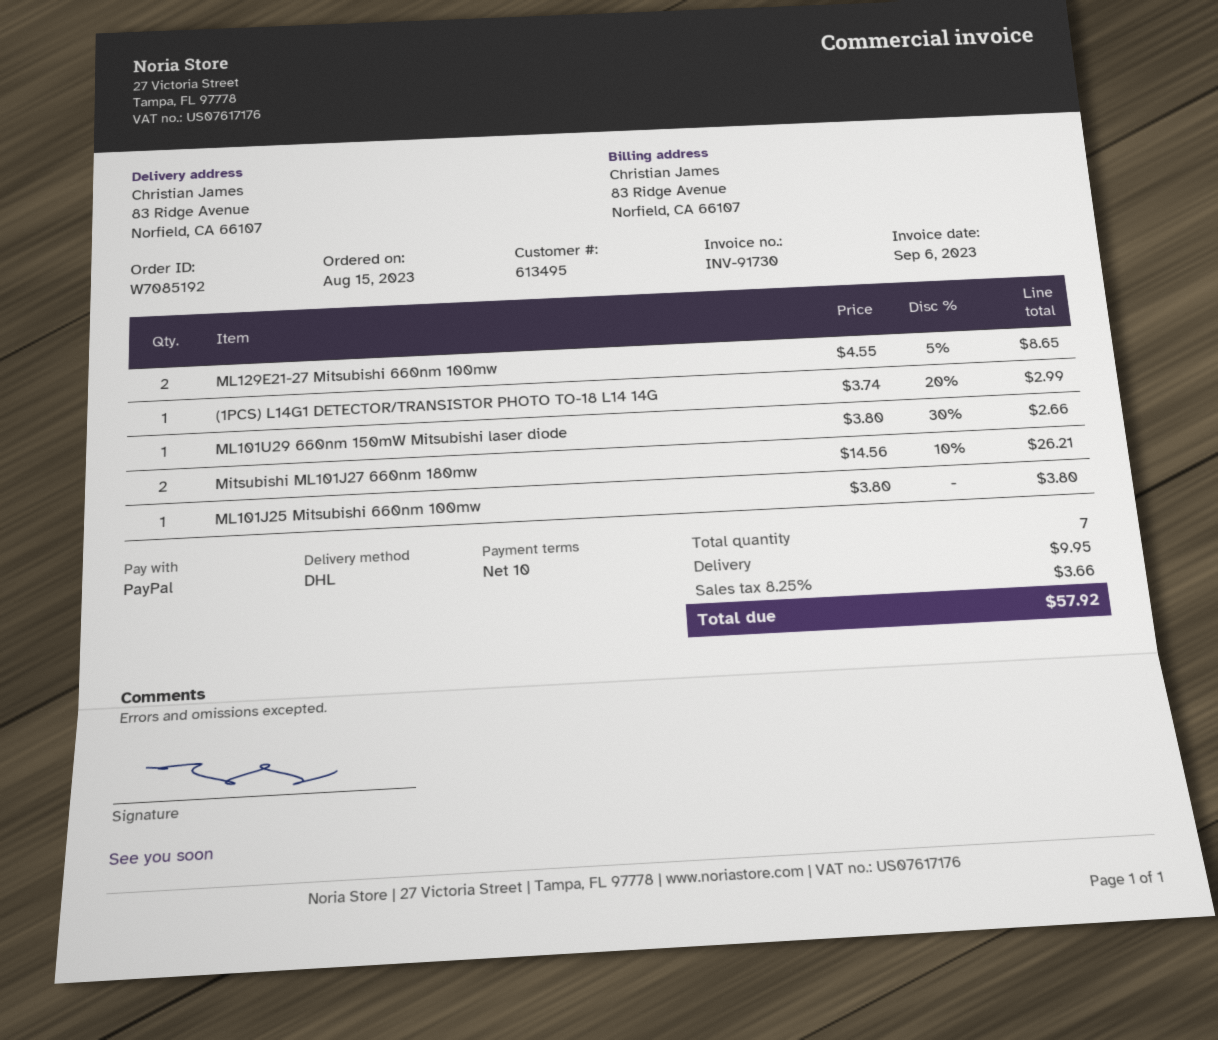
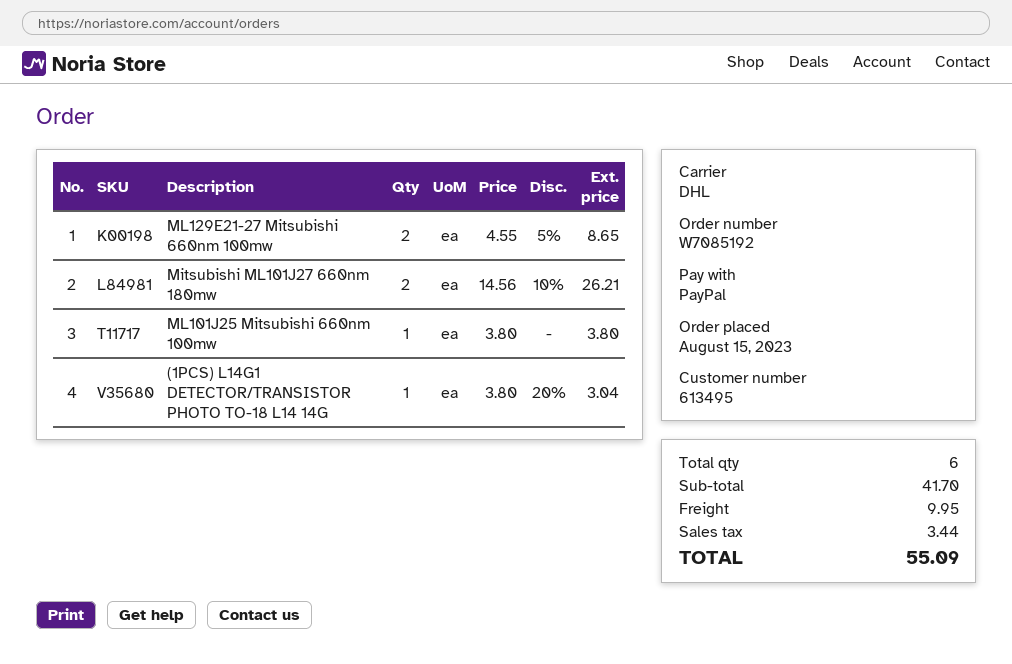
(1PCS) L14G1 DETECTOR/TRANSISTOR PHOTO TO-18 L14 14G: 1 x 3.74 - 20% = 2.99 -> 1 x 3.80 - 20% = 3.04
ML101U29 660nm 150mW Mitsubishi laser diode: 1 x 3.80 - 30% = 2.66 -> none
total quantity: 7 -> 6
tax: 3.66 -> 3.44
total: 57.92 -> 55.09

